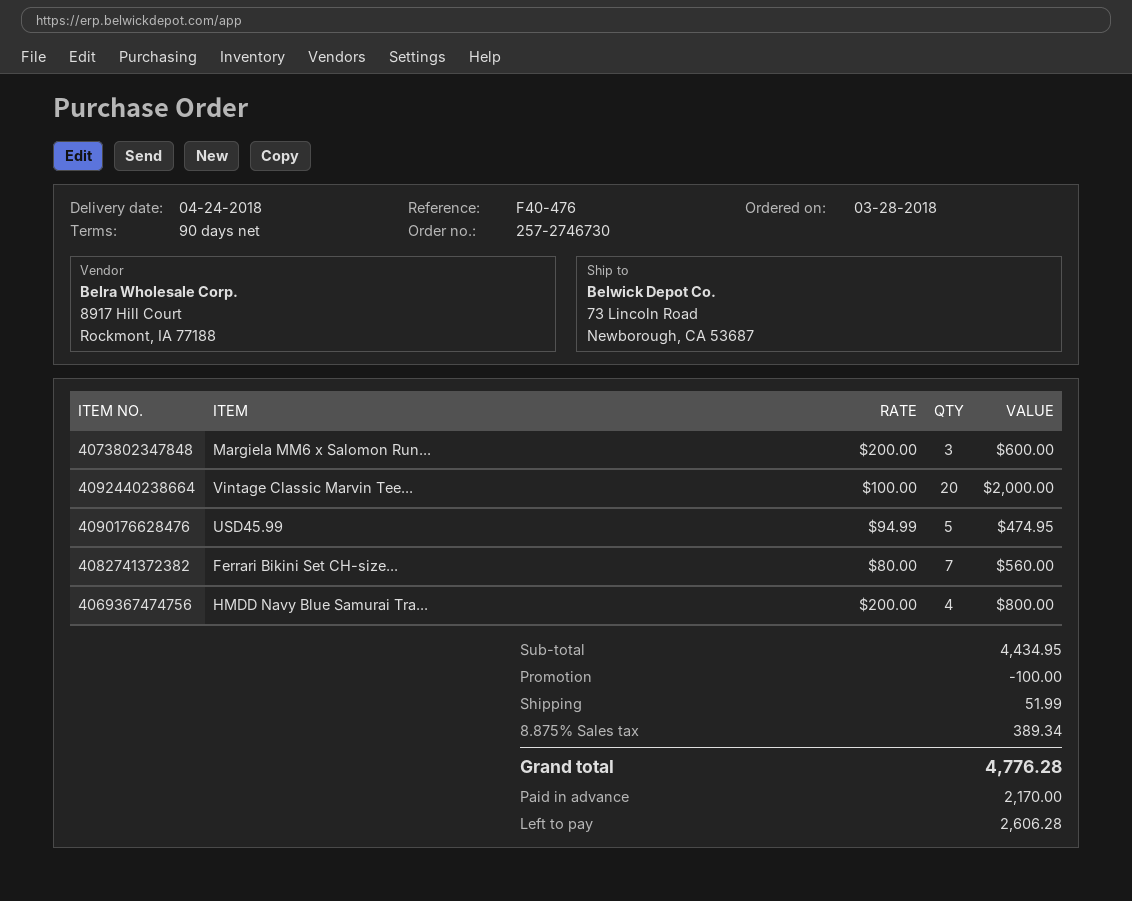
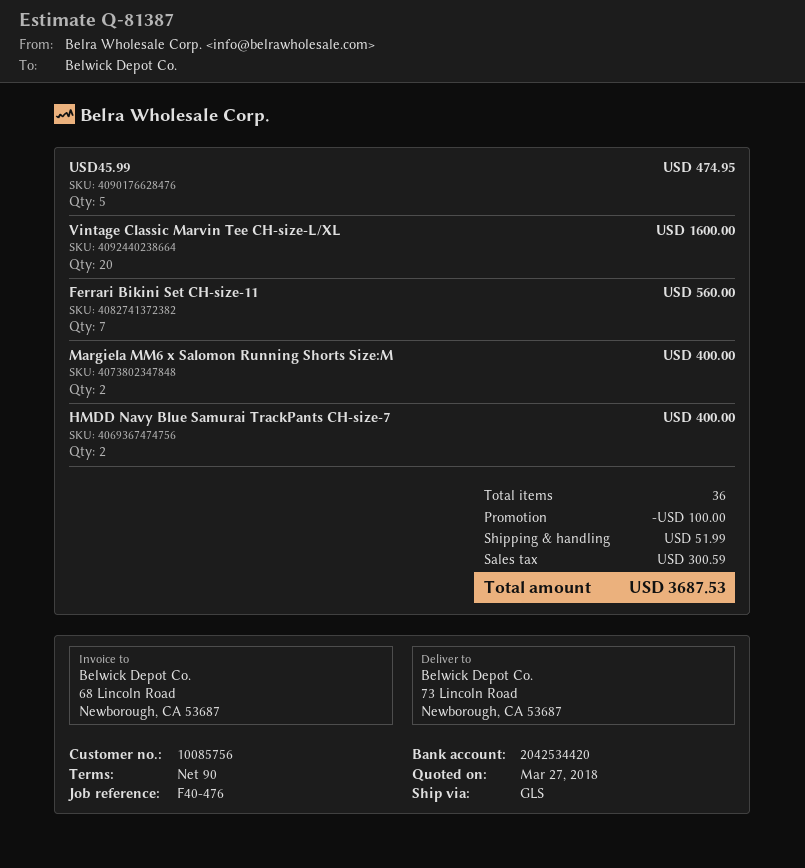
Margiela MM6 x Salomon Run...: 3 for 600.00 -> 2 for 400.00
Vintage Classic Marvin Tee...: 20 for 2000.00 -> 20 for 1600.00
HMDD Navy Blue Samurai Tra...: 4 for 800.00 -> 2 for 400.00
tax: 389.34 -> 300.59
total: 4776.28 -> 3687.53

